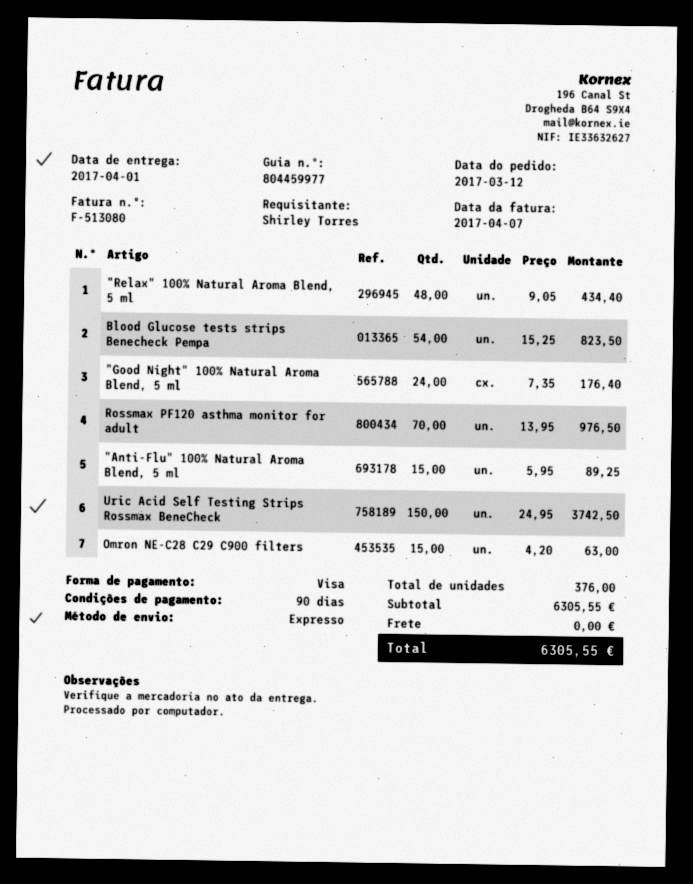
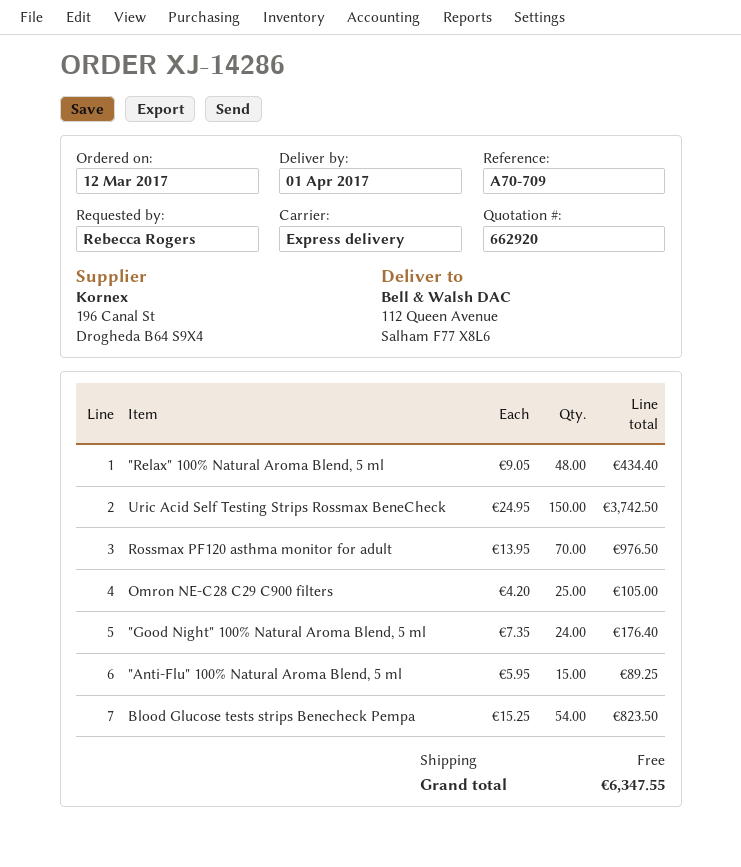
ordered by: Shirley Torres -> Rebecca Rogers
Omron NE-C28 C29 C900 filters: 15 x 4.20 = 63.00 -> 25 x 4.20 = 105.00
total: 6305.55 -> 6347.55

